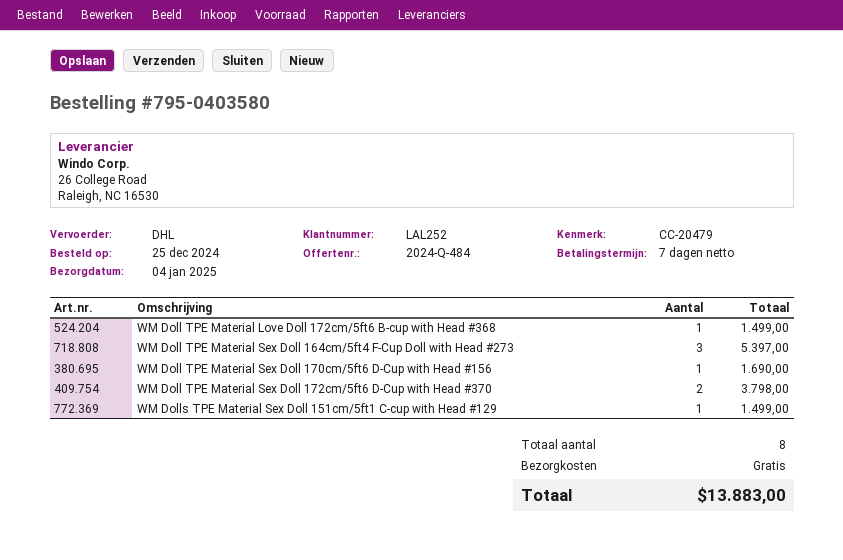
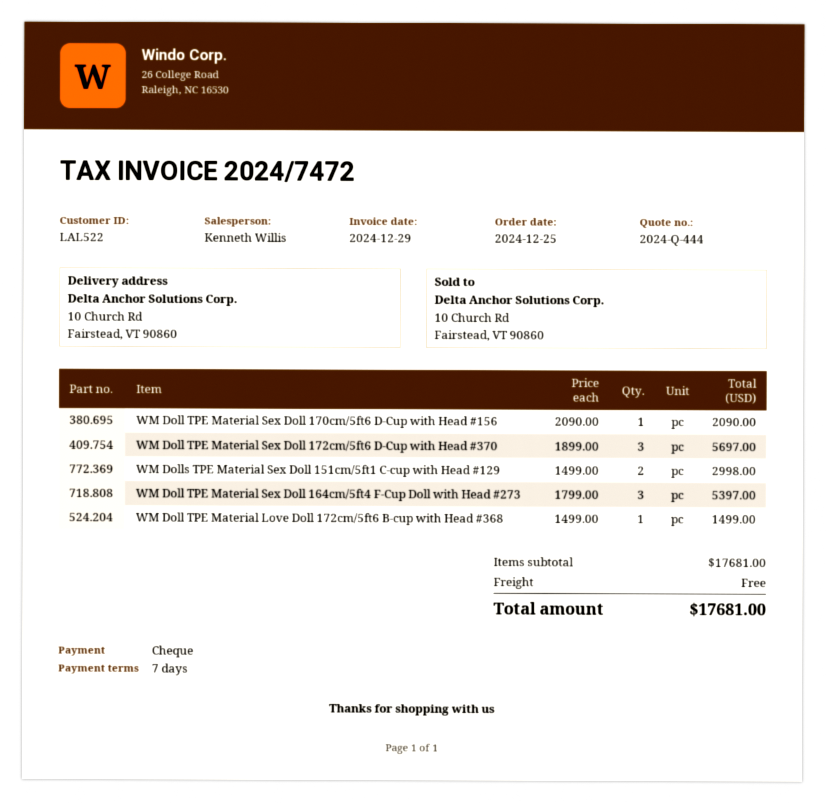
quote number: 2024-Q-484 -> 2024-Q-444
customer number: LAL252 -> LAL522
WM Doll TPE Material Sex Doll 170cm/5ft6 D-Cup with Head #156: 1 for 1690.00 -> 1 for 2090.00
WM Doll TPE Material Sex Doll 172cm/5ft6 D-Cup with Head #370: 2 for 3798.00 -> 3 for 5697.00
WM Dolls TPE Material Sex Doll 151cm/5ft1 C-cup with Head #129: 1 for 1499.00 -> 2 for 2998.00
total: 13883.00 -> 17681.00

